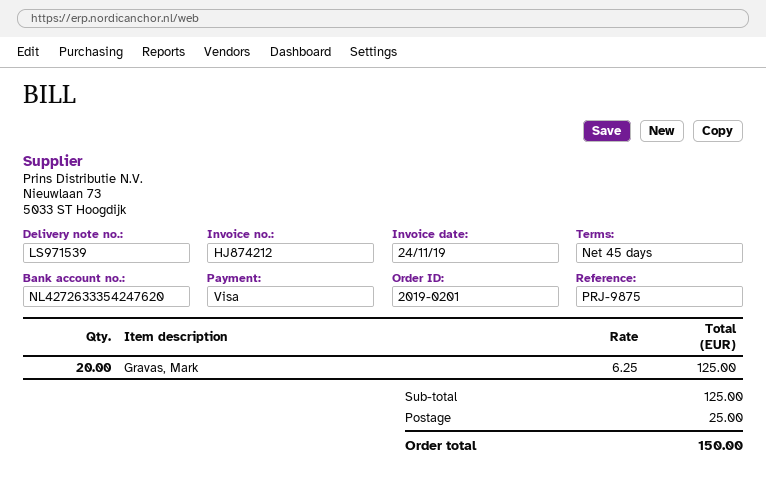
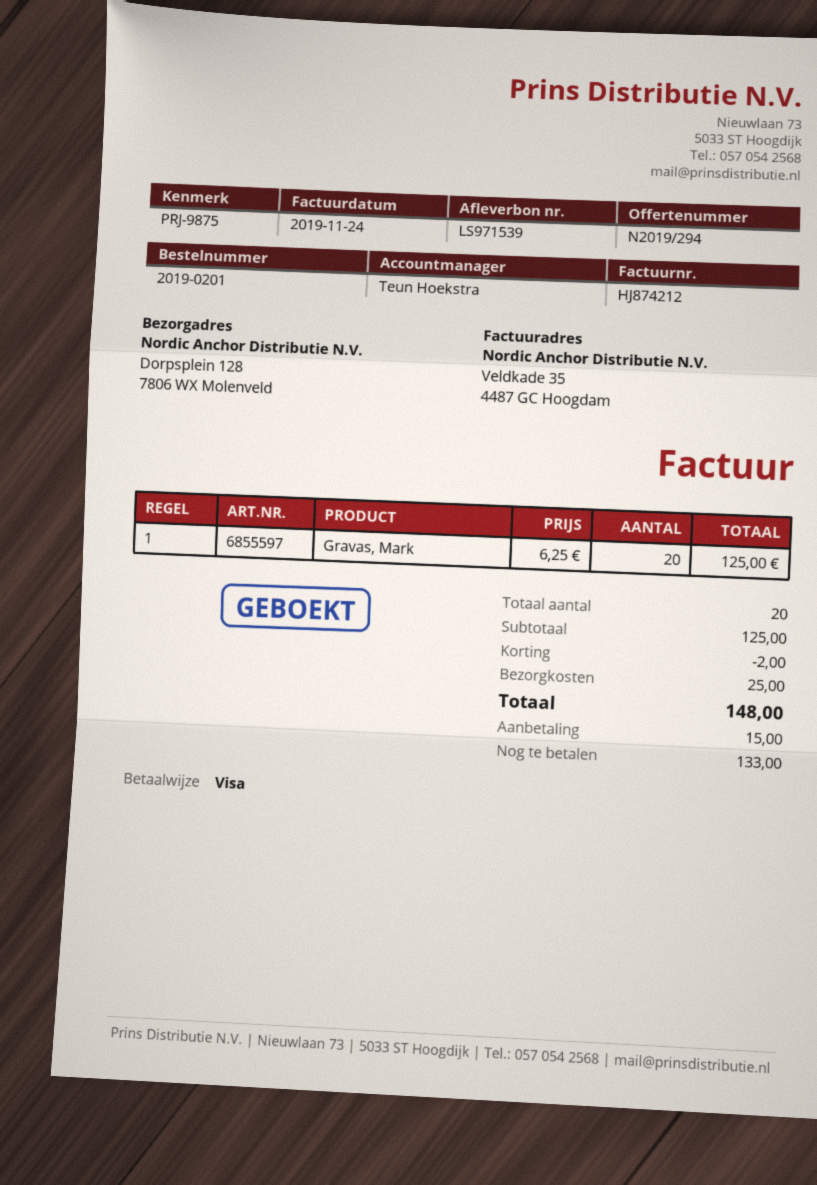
discount: none -> 2.00
total: 150.00 -> 148.00

